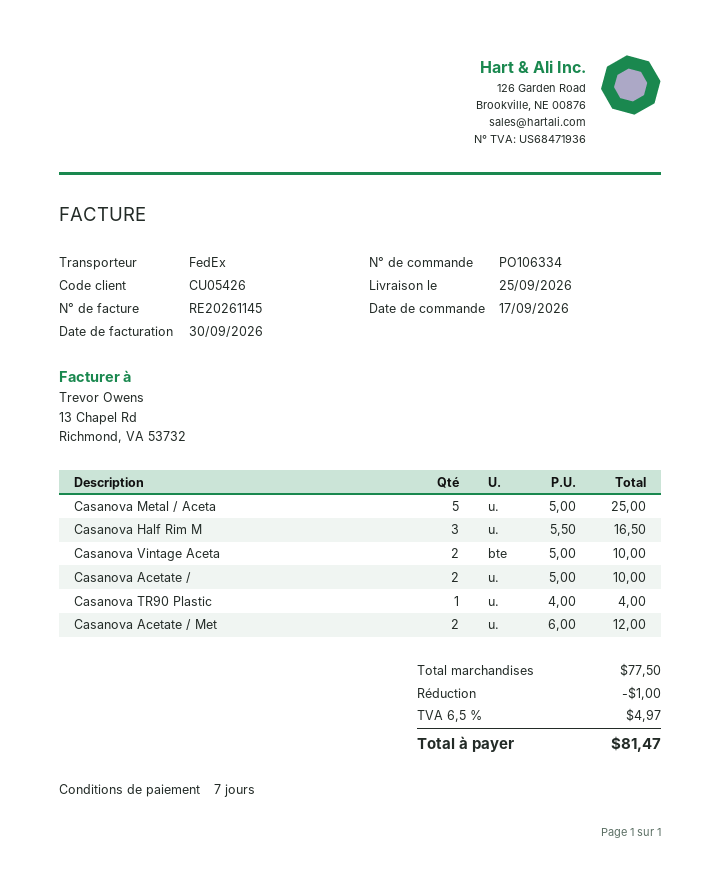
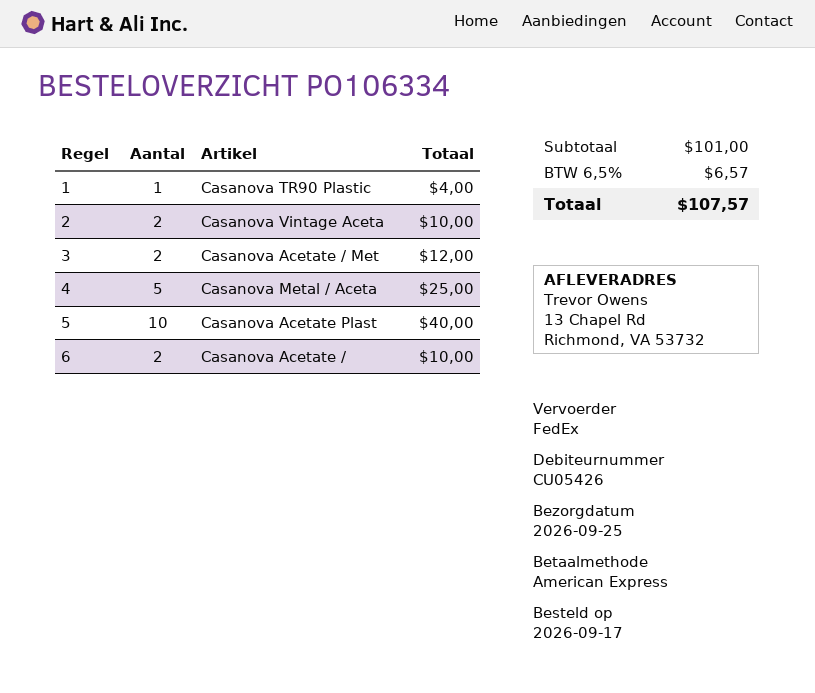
Casanova Half Rim M: 3 for 16.50 -> none
Casanova Acetate Plast: none -> 10 for 40.00
subtotal: 77.50 -> 101.00
discount: 1.00 -> none
tax: 6.5% = 4.97 -> 6.5% = 6.57
total: 81.47 -> 107.57

